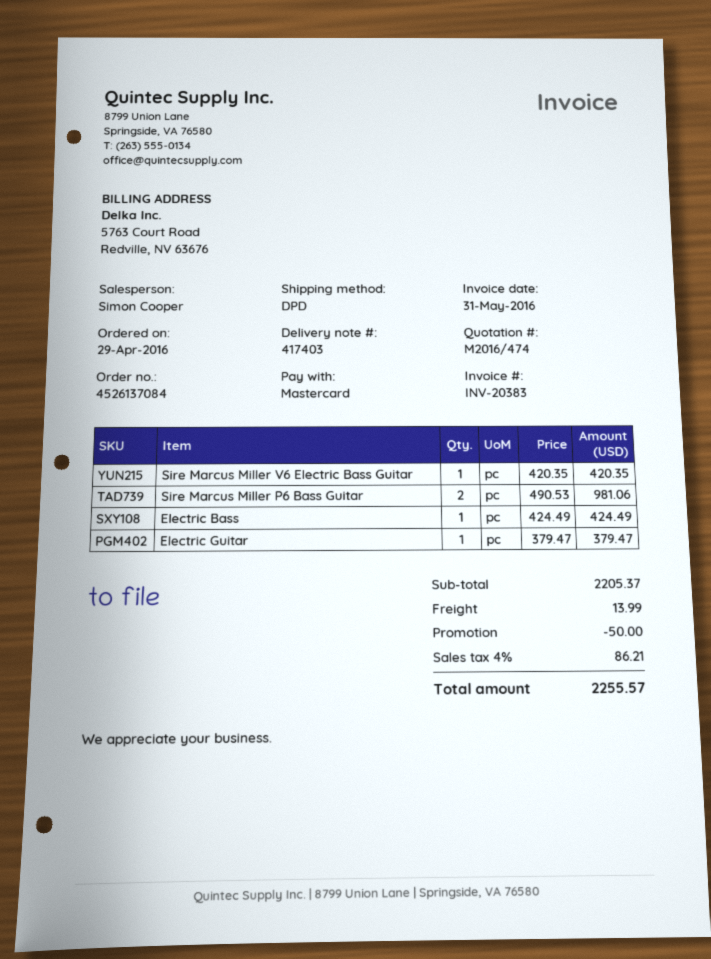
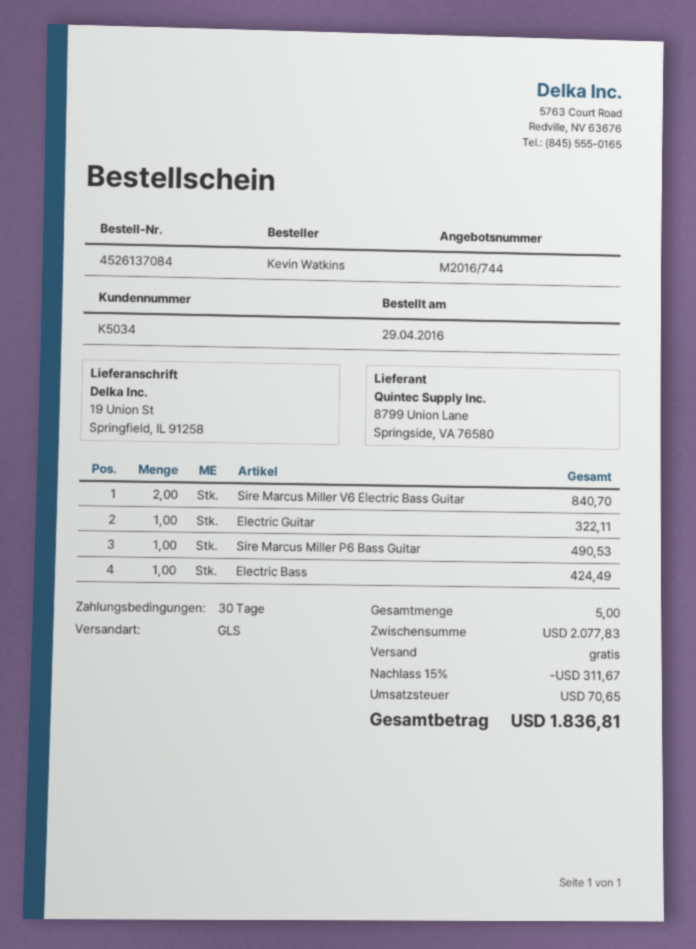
quote number: M2016/474 -> M2016/744
shipping method: DPD -> GLS
Sire Marcus Miller V6 Electric Bass Guitar: 1 for 420.35 -> 2 for 840.70
Sire Marcus Miller P6 Bass Guitar: 2 for 981.06 -> 1 for 490.53
Electric Guitar: 1 for 379.47 -> 1 for 322.11
subtotal: 2205.37 -> 2077.83
discount: 50.00 -> 311.67
shipping: 13.99 -> 0.00
tax: 86.21 -> 70.65
total: 2255.57 -> 1836.81

